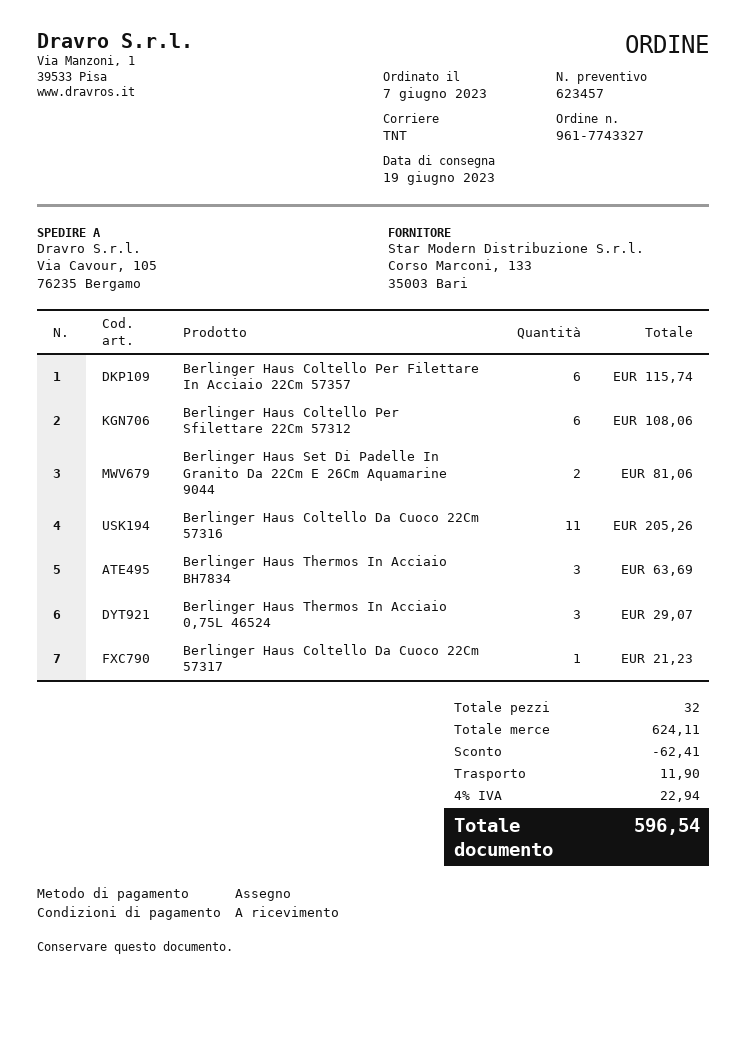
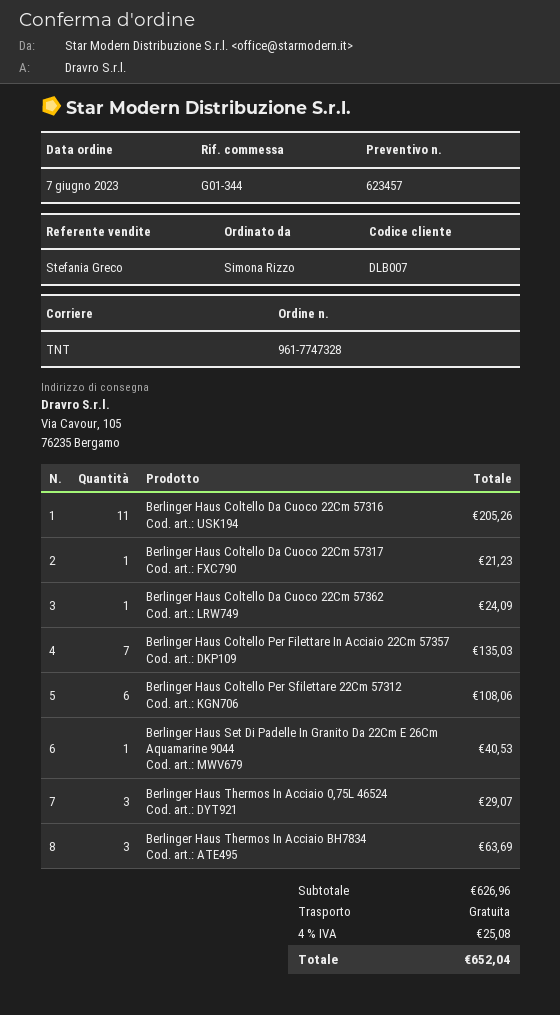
order number: 961-7743327 -> 961-7747328
Berlinger Haus Coltello Per Filettare In Acciaio 22Cm 57357: 6 for 115.74 -> 7 for 135.03
Berlinger Haus Set Di Padelle In Granito Da 22Cm E 26Cm Aquamarine 9044: 2 for 81.06 -> 1 for 40.53
Berlinger Haus Coltello Da Cuoco 22Cm 57362: none -> 1 for 24.09
subtotal: 624.11 -> 626.96
discount: 62.41 -> none
shipping: 11.90 -> 0.00
tax: 4% = 22.94 -> 4% = 25.08
total: 596.54 -> 652.04

